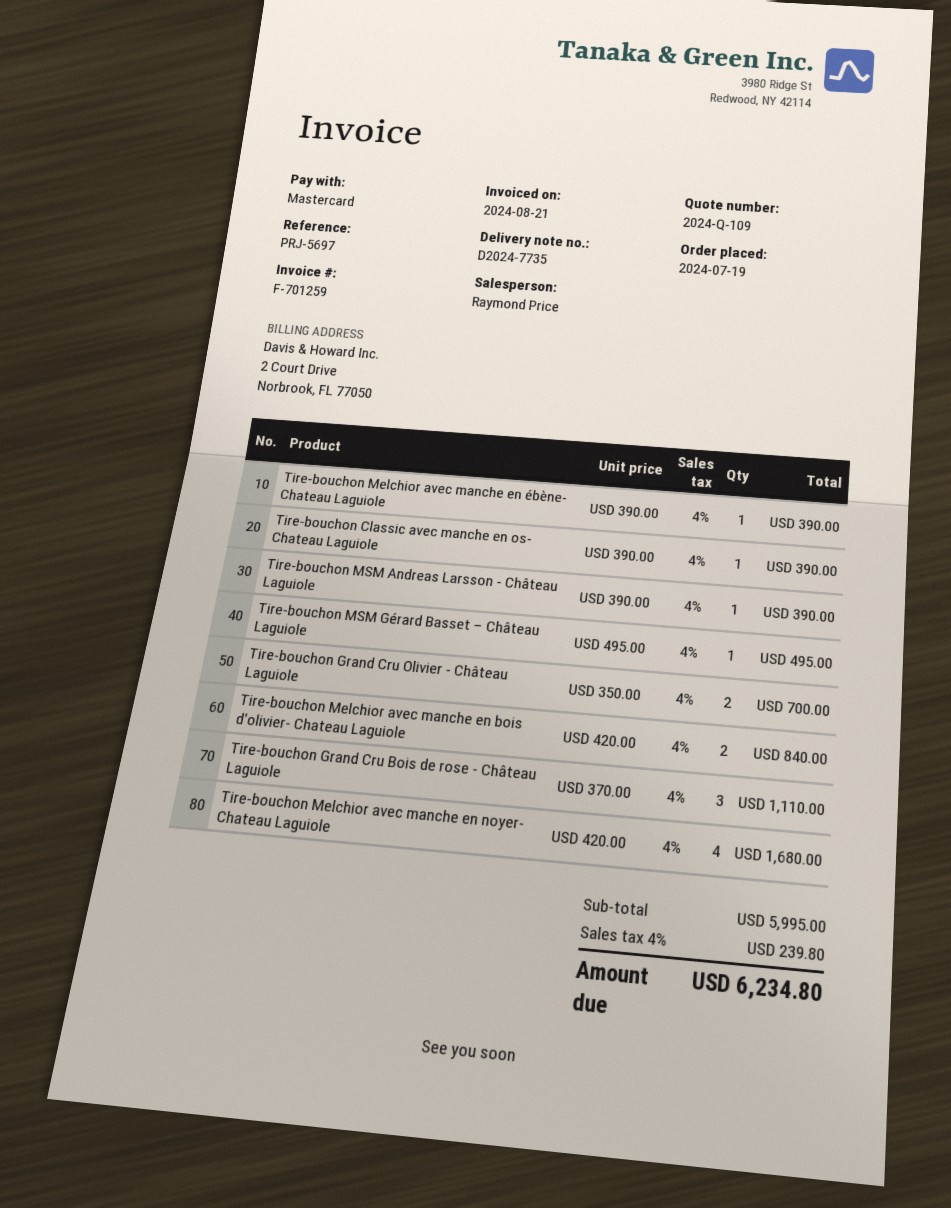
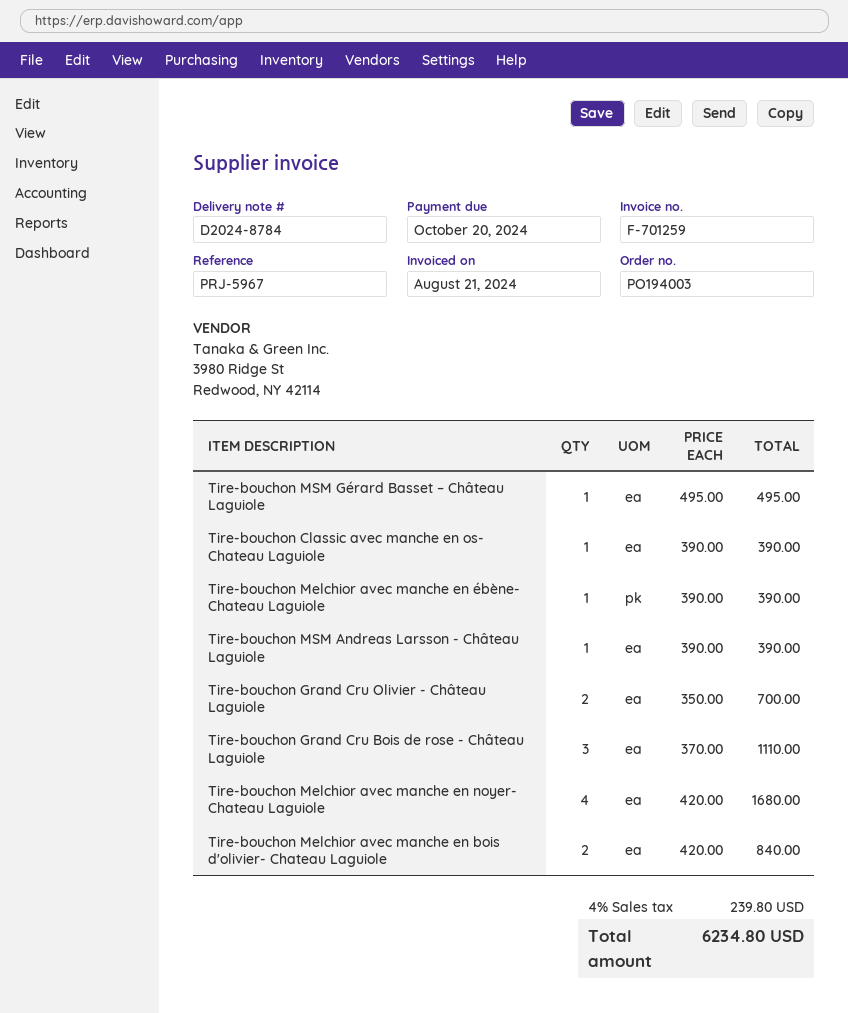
delivery note number: D2024-7735 -> D2024-8784
reference: PRJ-5697 -> PRJ-5967

